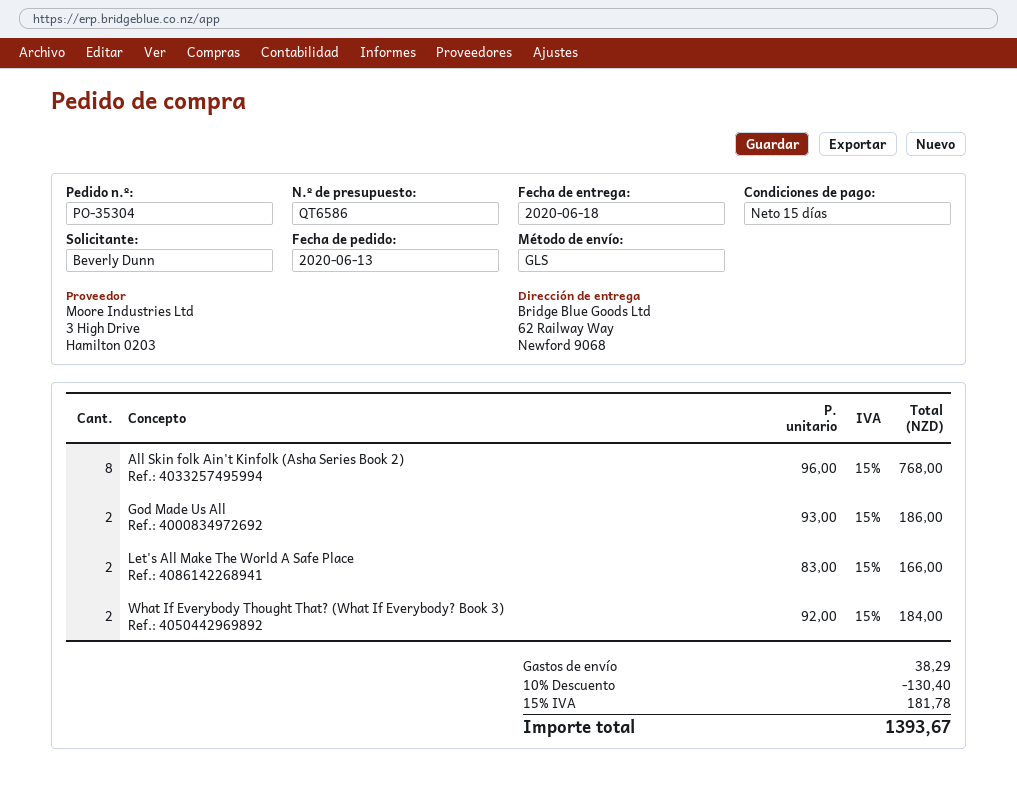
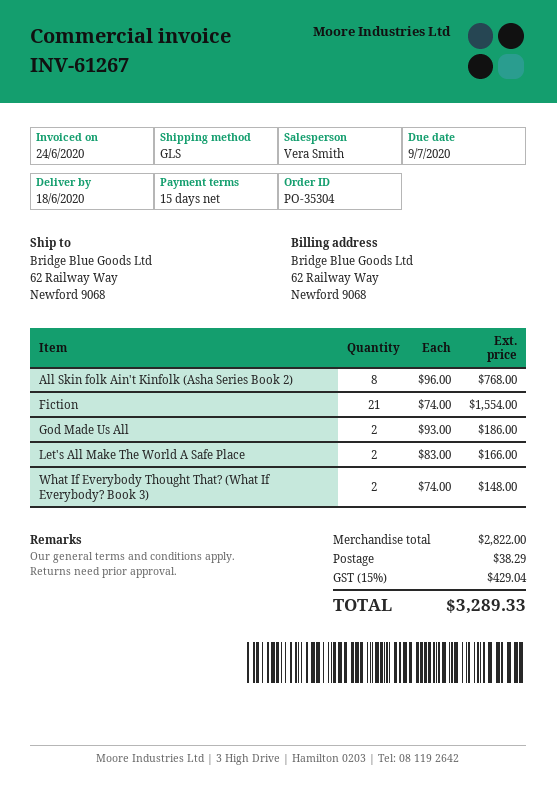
What If Everybody Thought That? (What If Everybody? Book 3): 2 x 92.00 = 184.00 -> 2 x 74.00 = 148.00
Fiction: none -> 21 x 74.00 = 1554.00
discount: 10% = 130.40 -> none
tax: 15% = 181.78 -> 15% = 429.04
total: 1393.67 -> 3289.33

